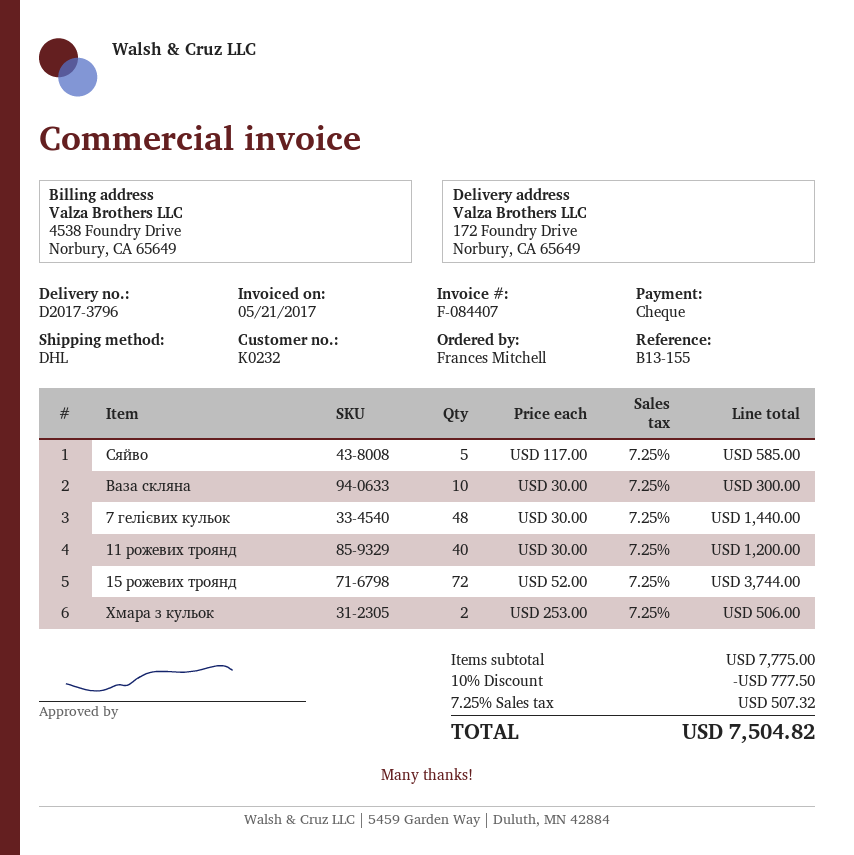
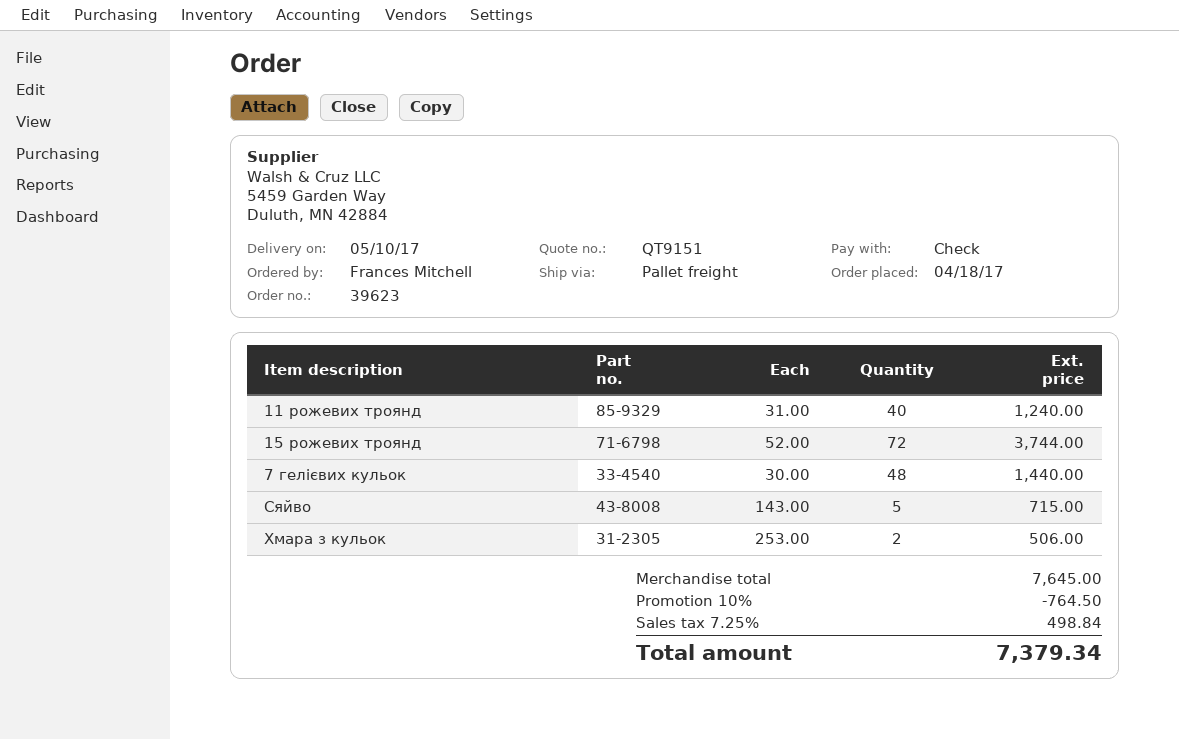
shipping method: DHL -> pallet freight
Сяйво: 5 x 117.00 = 585.00 -> 5 x 143.00 = 715.00
Ваза скляна: 10 x 30.00 = 300.00 -> none
11 рожевих троянд: 40 x 30.00 = 1200.00 -> 40 x 31.00 = 1240.00
subtotal: 7775.00 -> 7645.00
discount: 10% = 777.50 -> 10% = 764.50
tax: 7.25% = 507.32 -> 7.25% = 498.84
total: 7504.82 -> 7379.34

